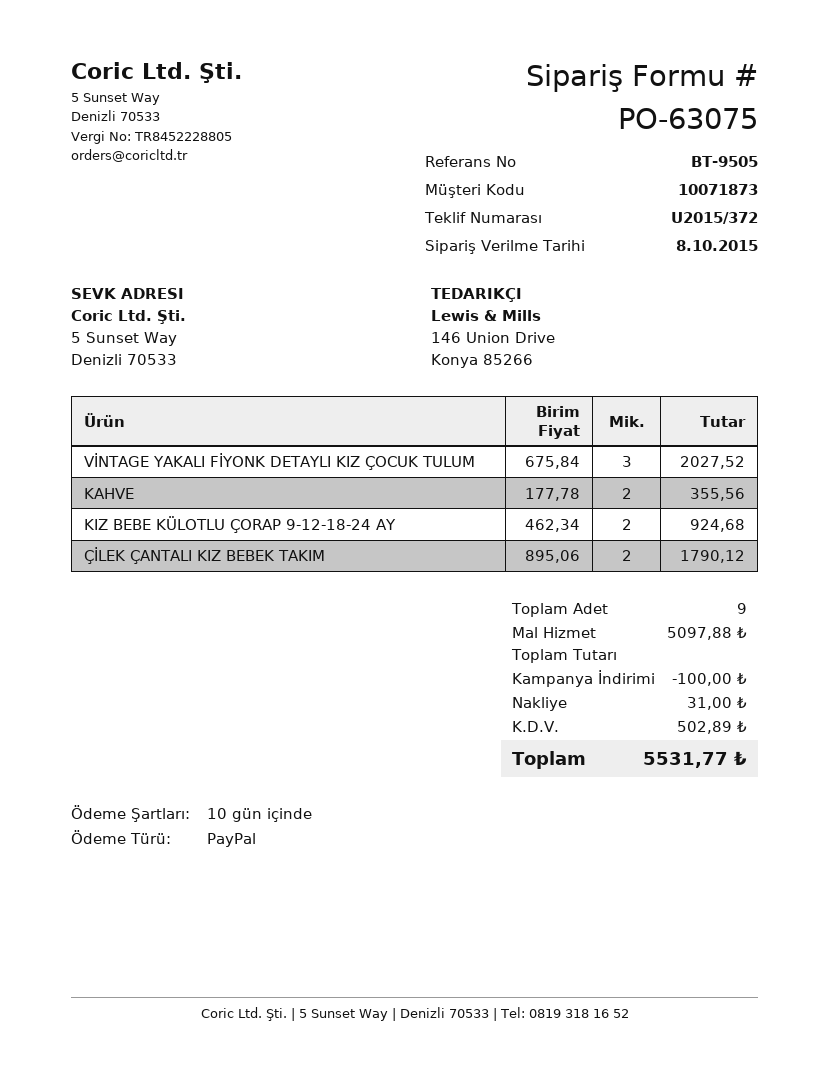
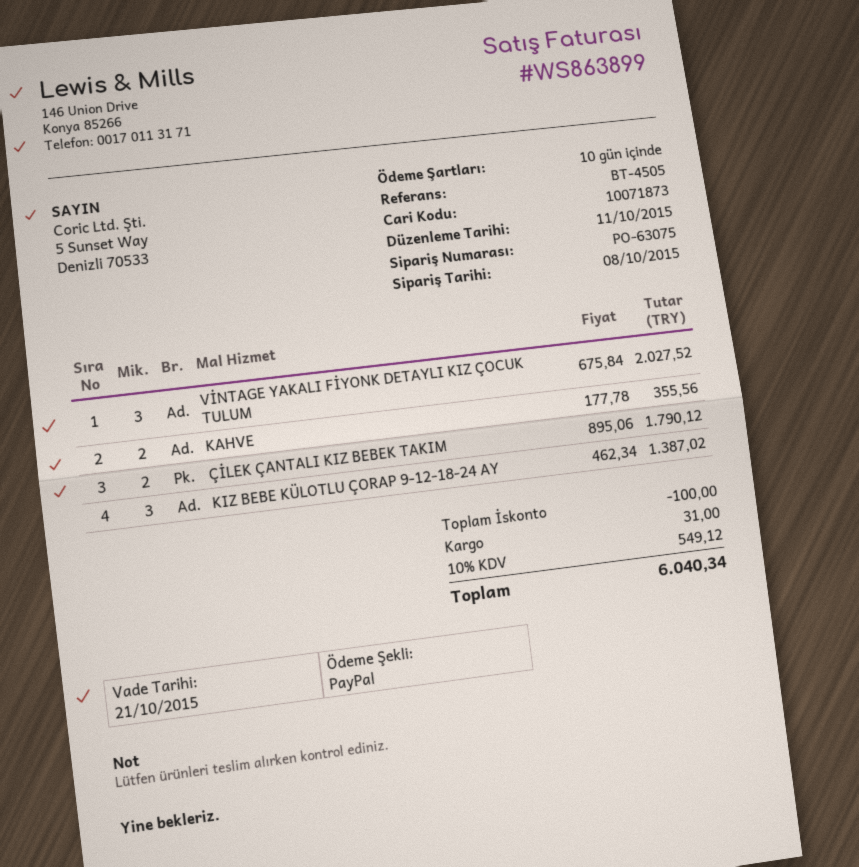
reference: BT-9505 -> BT-4505
KIZ BEBE KÜLOTLU ÇORAP 9-12-18-24 AY: 2 x 462.34 = 924.68 -> 3 x 462.34 = 1387.02
tax: 502.89 -> 549.12
total: 5531.77 -> 6040.34

